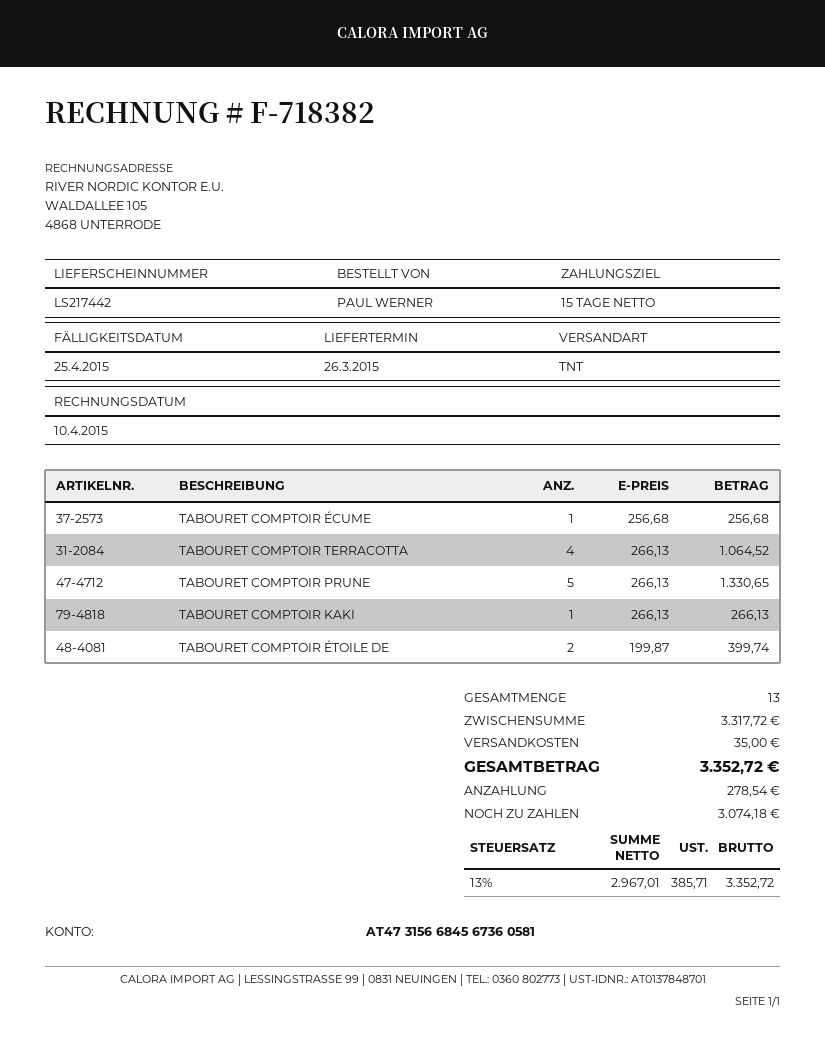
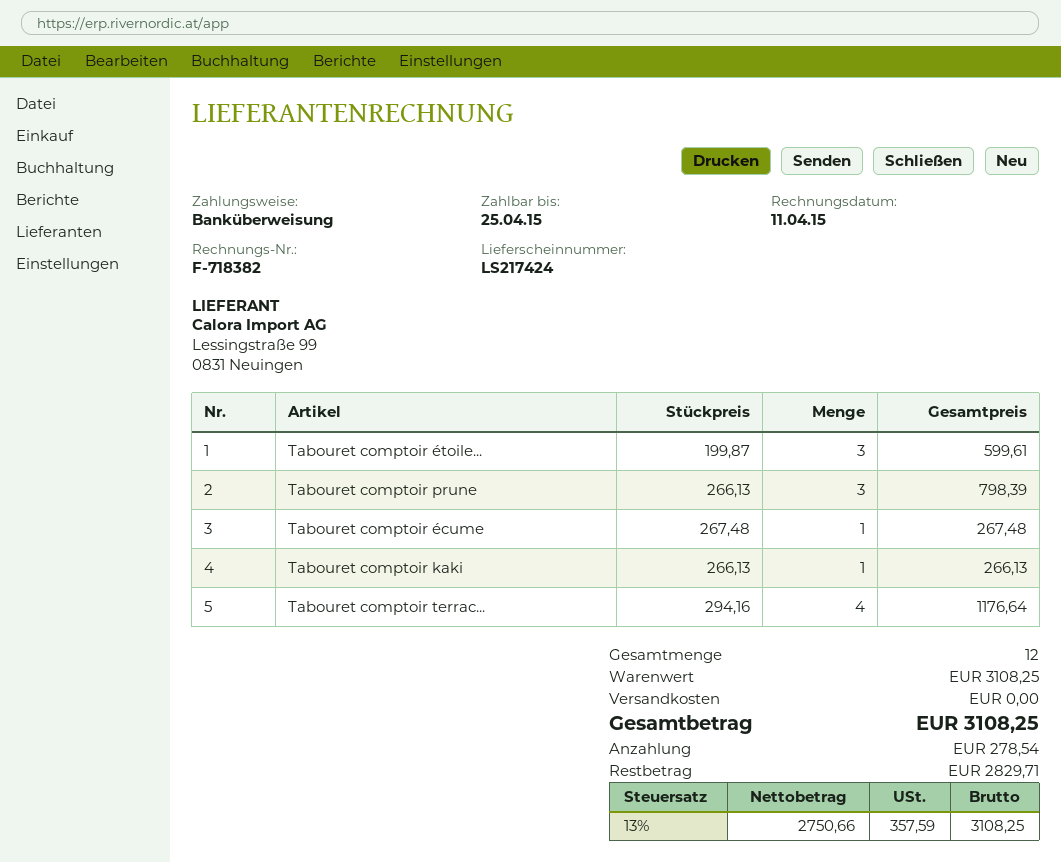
delivery note number: LS217442 -> LS217424
invoice date: 2015-04-10 -> 2015-04-11
TABOURET COMPTOIR ÉCUME: 1 x 256.68 = 256.68 -> 1 x 267.48 = 267.48
TABOURET COMPTOIR TERRACOTTA: 4 x 266.13 = 1064.52 -> 4 x 294.16 = 1176.64
TABOURET COMPTOIR PRUNE: 5 x 266.13 = 1330.65 -> 3 x 266.13 = 798.39
TABOURET COMPTOIR ÉTOILE DE: 2 x 199.87 = 399.74 -> 3 x 199.87 = 599.61
total quantity: 13 -> 12
subtotal: 3317.72 -> 3108.25
shipping: 35.00 -> 0.00
net: 2967.01 -> 2750.66
tax: 13% = 385.71 -> 13% = 357.59
total: 3352.72 -> 3108.25
balance: 3074.18 -> 2829.71

